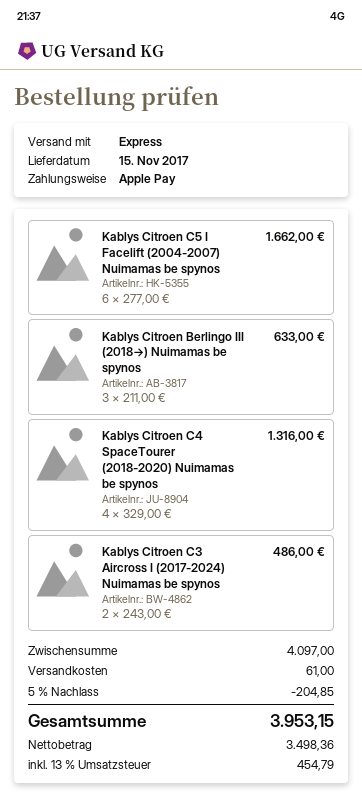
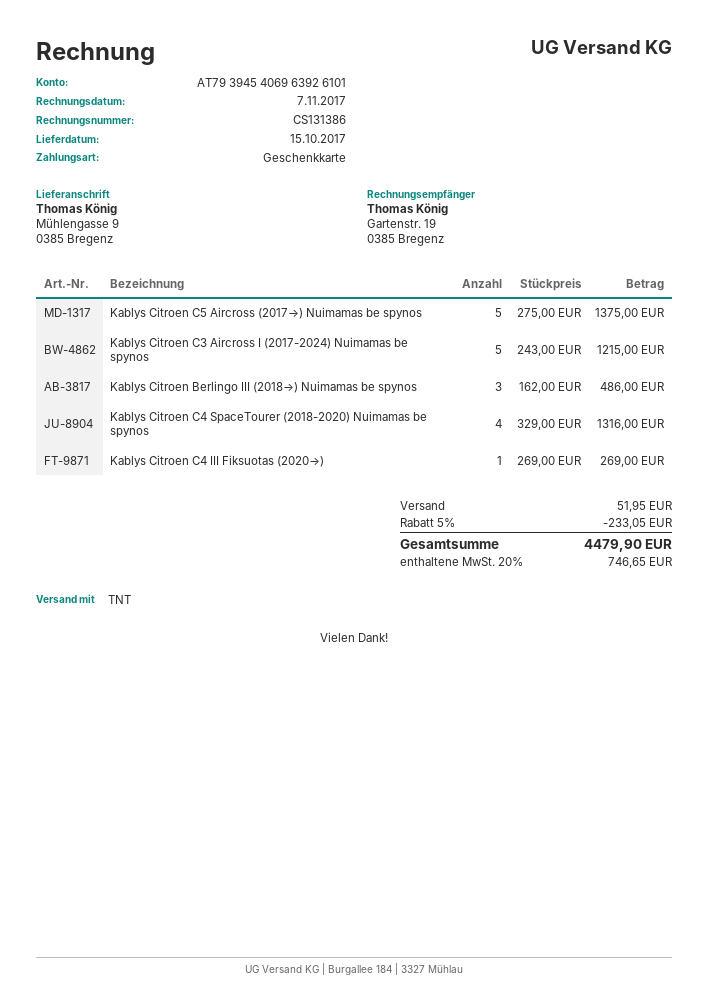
delivery date: 2017-11-15 -> 2017-10-15
payment method: Apple Pay -> gift card
shipping method: express -> TNT
Kablys Citroen C5 I Facelift (2004-2007) Nuimamas be spynos: 6 x 277.00 = 1662.00 -> none
Kablys Citroen Berlingo III (2018→) Nuimamas be spynos: 3 x 211.00 = 633.00 -> 3 x 162.00 = 486.00
Kablys Citroen C3 Aircross I (2017-2024) Nuimamas be spynos: 2 x 243.00 = 486.00 -> 5 x 243.00 = 1215.00
Kablys Citroen C5 Aircross (2017→) Nuimamas be spynos: none -> 5 x 275.00 = 1375.00
Kablys Citroen C4 III Fiksuotas (2020→): none -> 1 x 269.00 = 269.00
discount: 5% = 204.85 -> 5% = 233.05
shipping: 61.00 -> 51.95
tax: 13% = 454.79 -> 20% = 746.65
total: 3953.15 -> 4479.90

